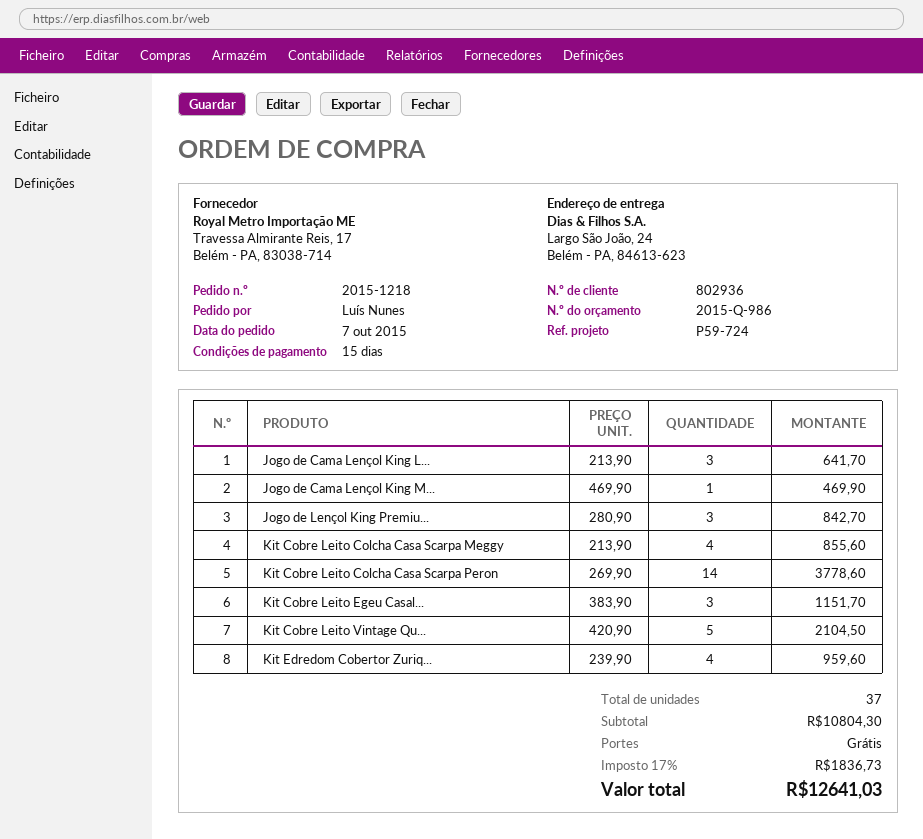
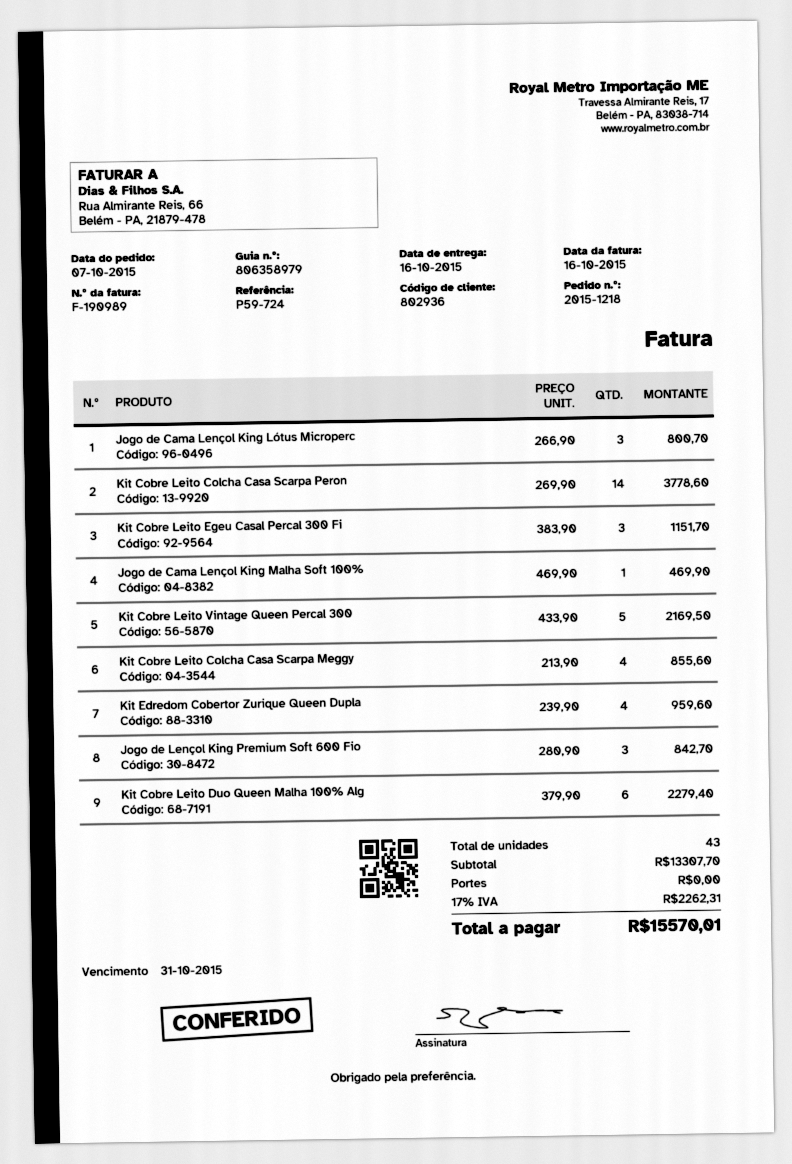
Jogo de Cama Lençol King L...: 3 x 213.90 = 641.70 -> 3 x 266.90 = 800.70
Kit Cobre Leito Vintage Qu...: 5 x 420.90 = 2104.50 -> 5 x 433.90 = 2169.50
Kit Cobre Leito Duo Queen Malha 100% Alg: none -> 6 x 379.90 = 2279.40
total quantity: 37 -> 43
subtotal: 10804.30 -> 13307.70
tax: 17% = 1836.73 -> 17% = 2262.31
total: 12641.03 -> 15570.01

